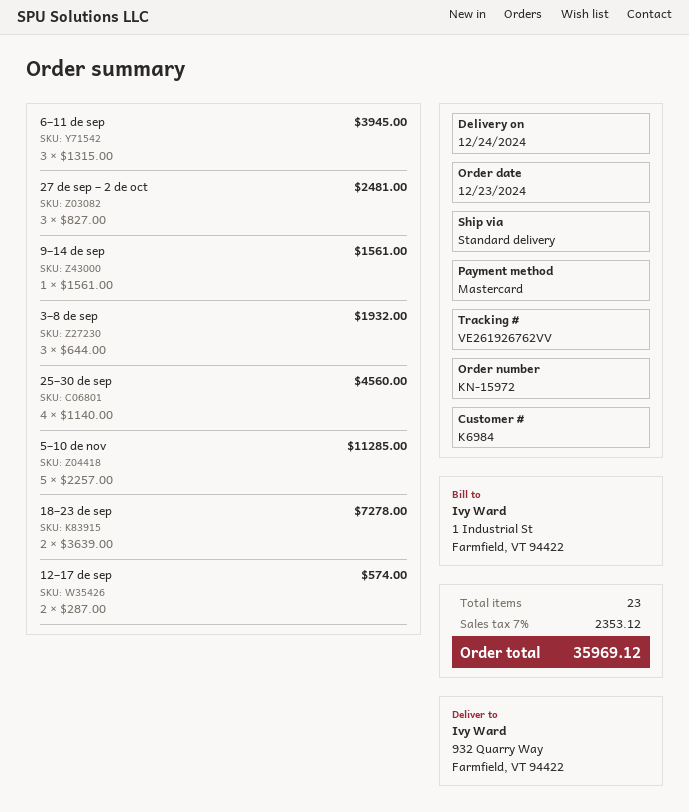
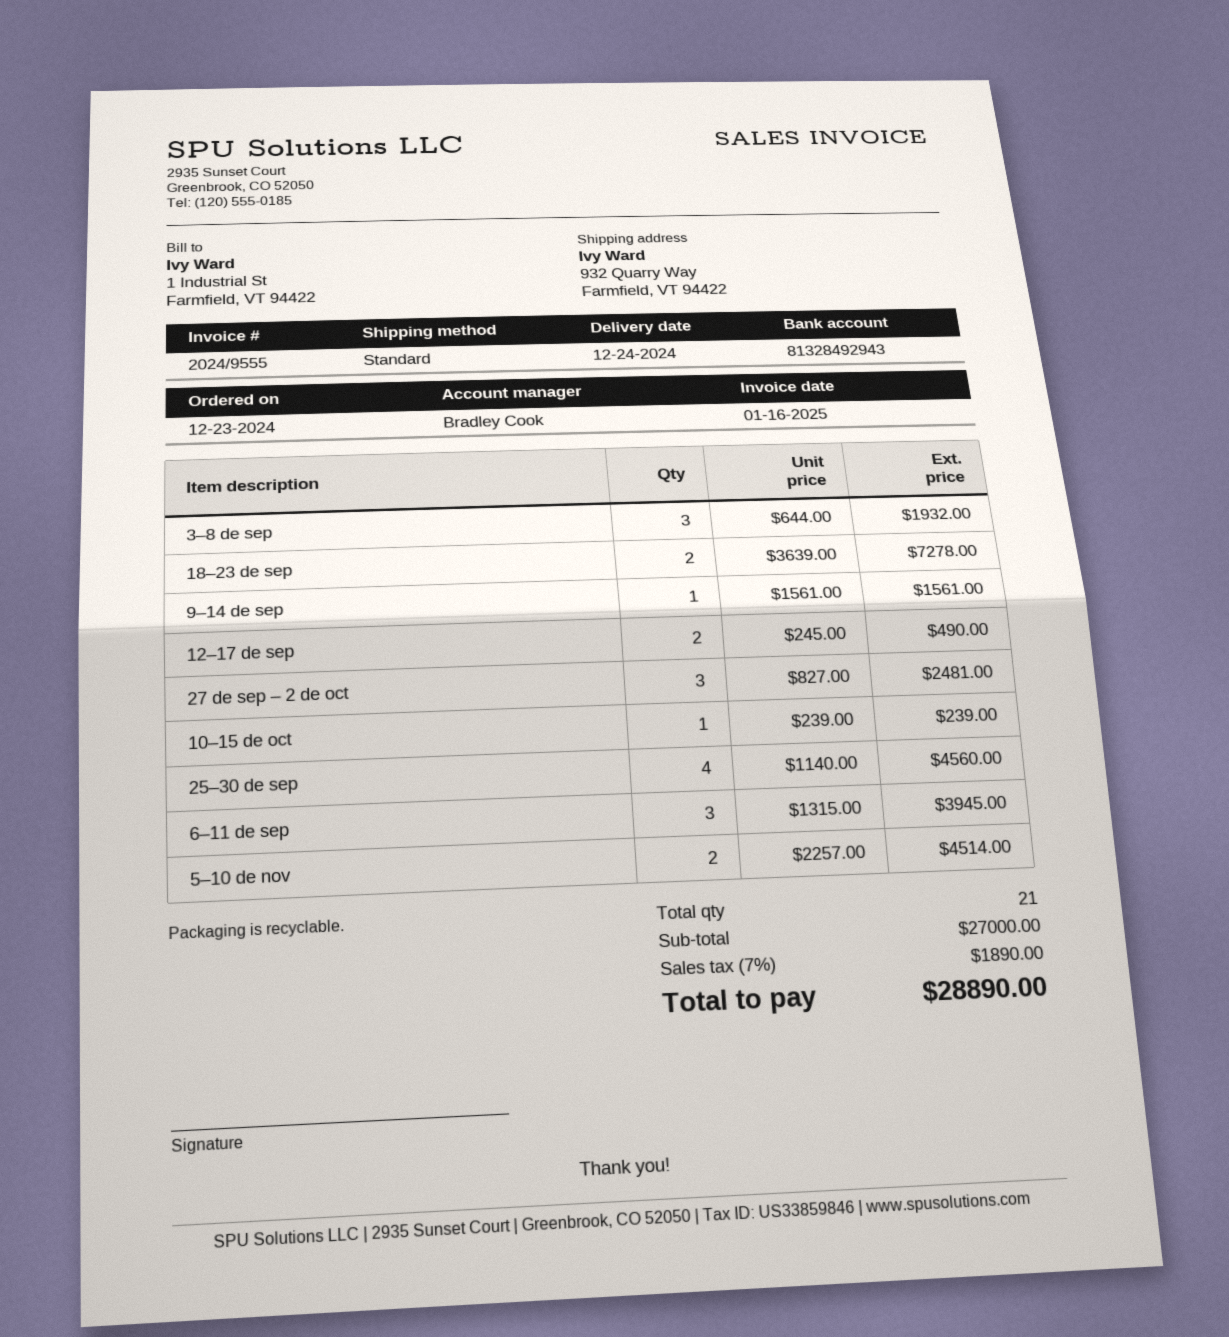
5–10 de nov: 5 x 2257.00 = 11285.00 -> 2 x 2257.00 = 4514.00
12–17 de sep: 2 x 287.00 = 574.00 -> 2 x 245.00 = 490.00
10–15 de oct: none -> 1 x 239.00 = 239.00
total quantity: 23 -> 21
tax: 7% = 2353.12 -> 7% = 1890.00
total: 35969.12 -> 28890.00

